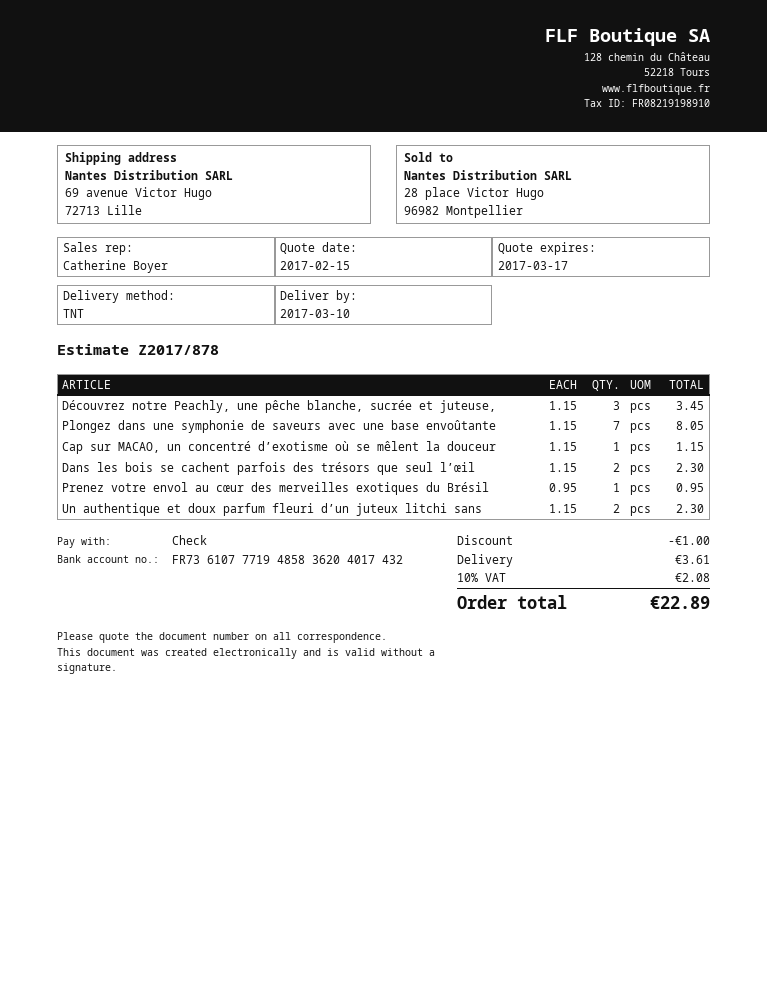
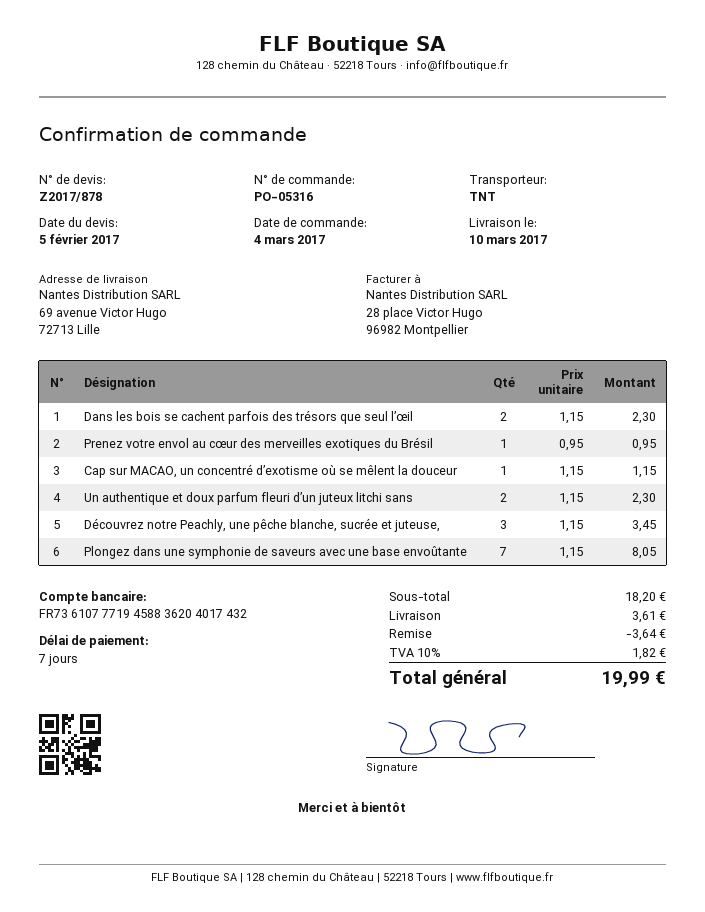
quote date: 2017-02-15 -> 2017-02-05
bank account: FR7361077719485836204017432 -> FR7361077719458836204017432
discount: 1.00 -> 3.64
tax: 10% = 2.08 -> 10% = 1.82
total: 22.89 -> 19.99

